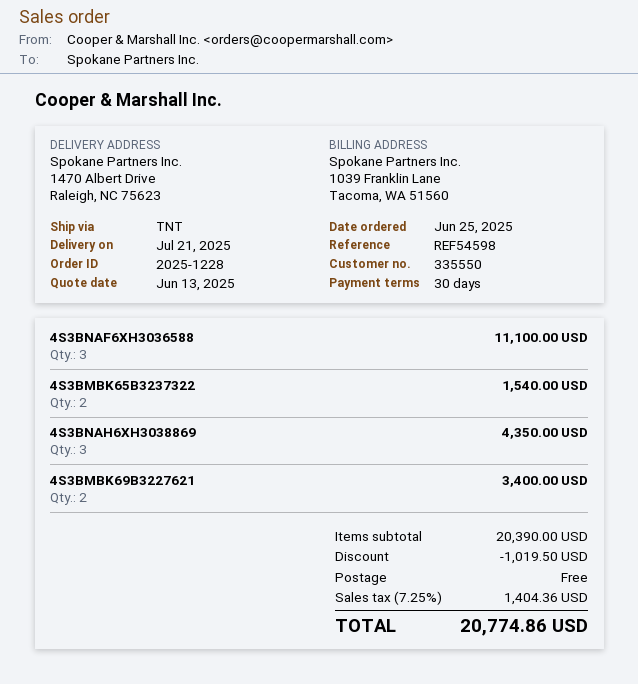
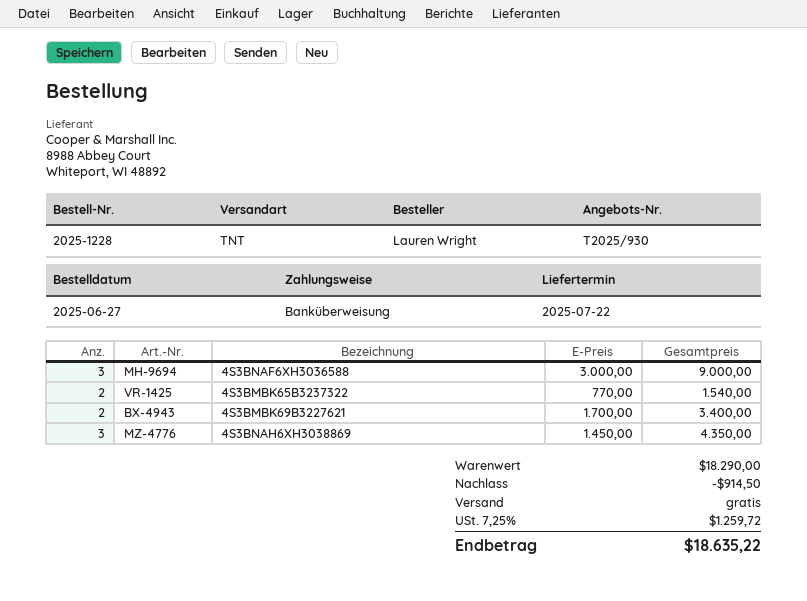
order date: 2025-06-25 -> 2025-06-27
delivery date: 2025-07-21 -> 2025-07-22
4S3BNAF6XH3036588: 3 for 11100.00 -> 3 for 9000.00
subtotal: 20390.00 -> 18290.00
discount: 1019.50 -> 914.50
tax: 7.25% = 1404.36 -> 7.25% = 1259.72
total: 20774.86 -> 18635.22

